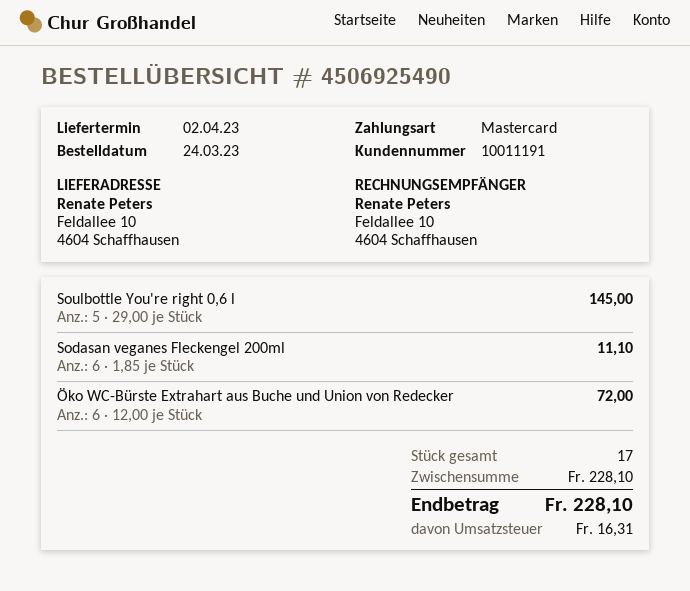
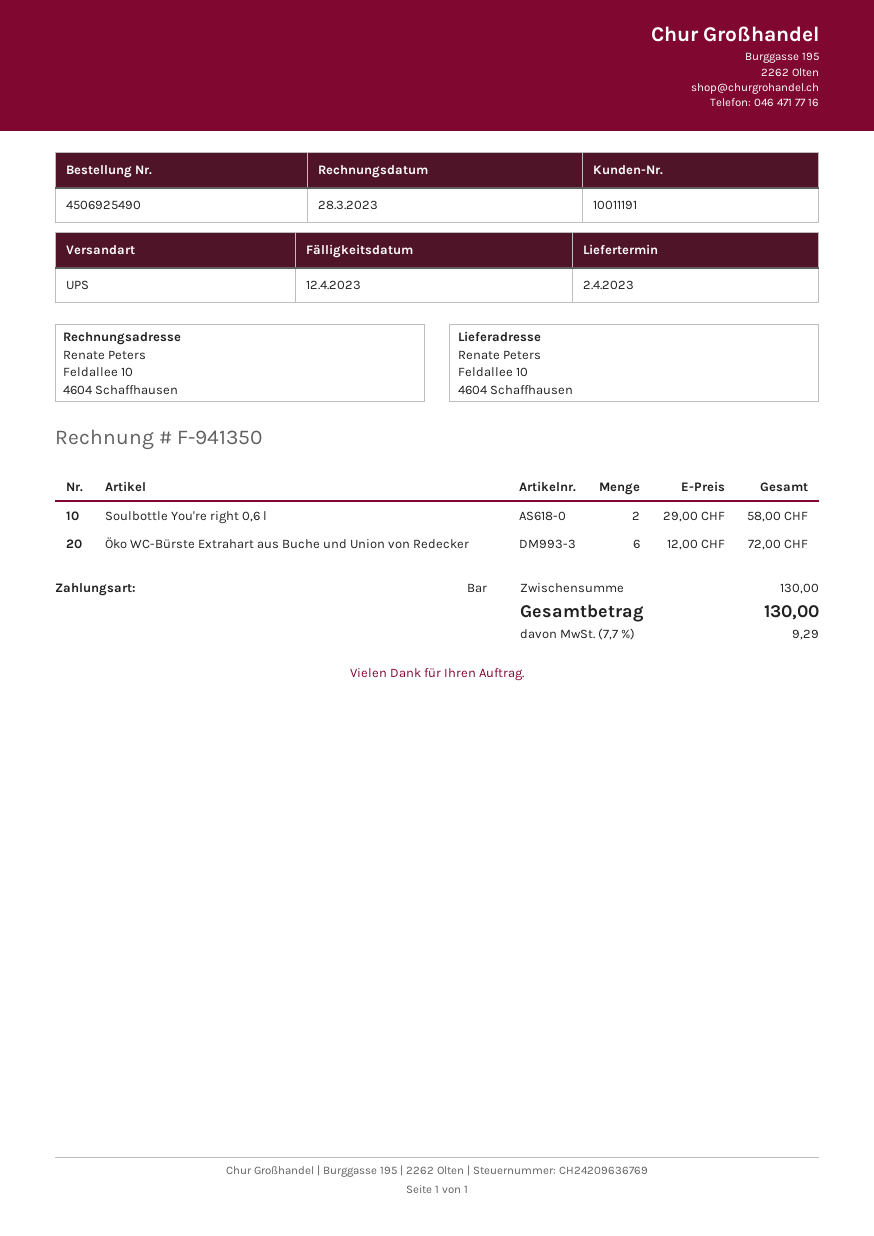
payment method: Mastercard -> cash
Soulbottle You're right 0,6 l: 5 x 29.00 = 145.00 -> 2 x 29.00 = 58.00
Sodasan veganes Fleckengel 200ml: 6 x 1.85 = 11.10 -> none
subtotal: 228.10 -> 130.00
tax: 16.31 -> 9.29
total: 228.10 -> 130.00

